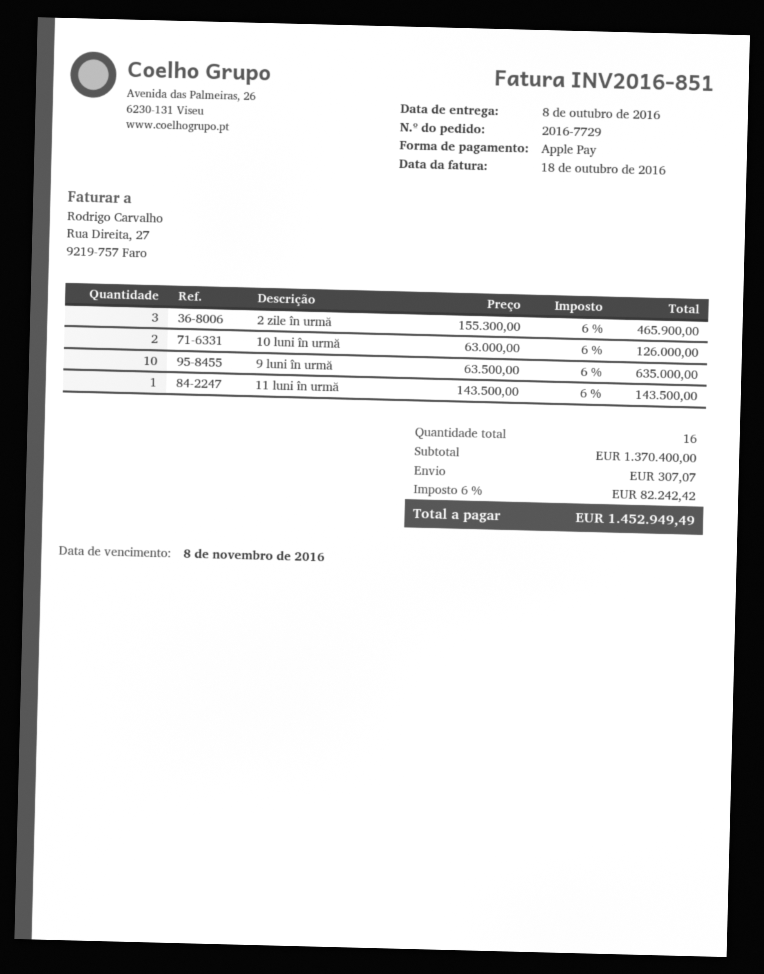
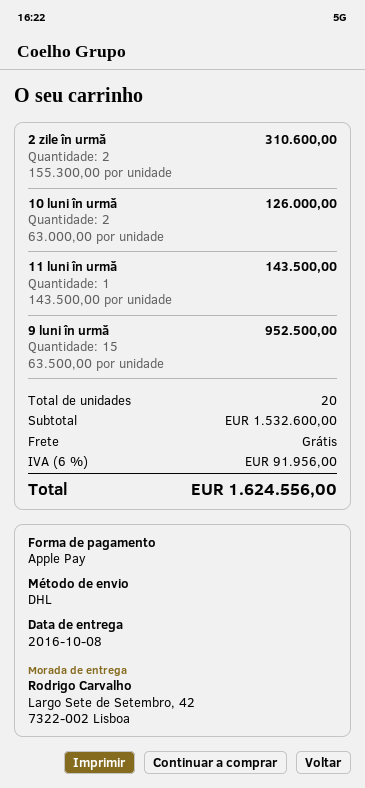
2 zile în urmă: 3 x 155300.00 = 465900.00 -> 2 x 155300.00 = 310600.00
9 luni în urmă: 10 x 63500.00 = 635000.00 -> 15 x 63500.00 = 952500.00
total quantity: 16 -> 20
subtotal: 1370400.00 -> 1532600.00
shipping: 307.07 -> 0.00
tax: 6% = 82242.42 -> 6% = 91956.00
total: 1452949.49 -> 1624556.00

